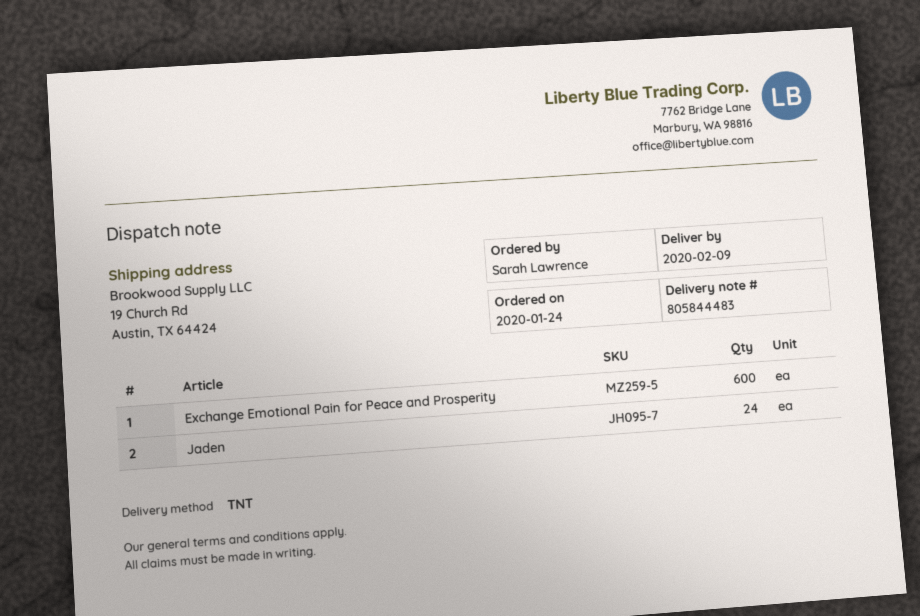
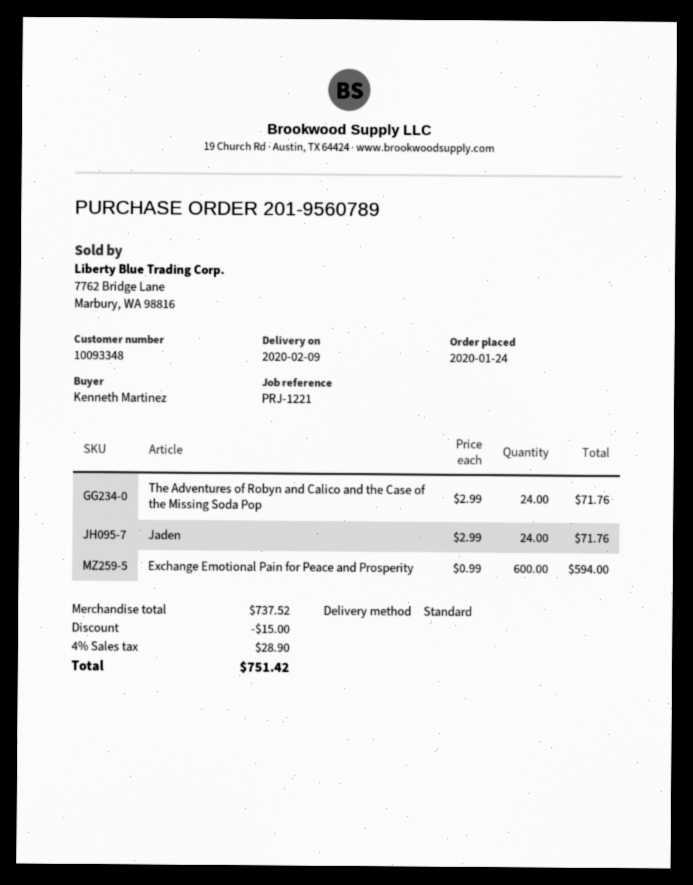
ordered by: Sarah Lawrence -> Kenneth Martinez
shipping method: TNT -> standard
The Adventures of Robyn and Calico and the Case of the Missing Soda Pop: none -> 24

